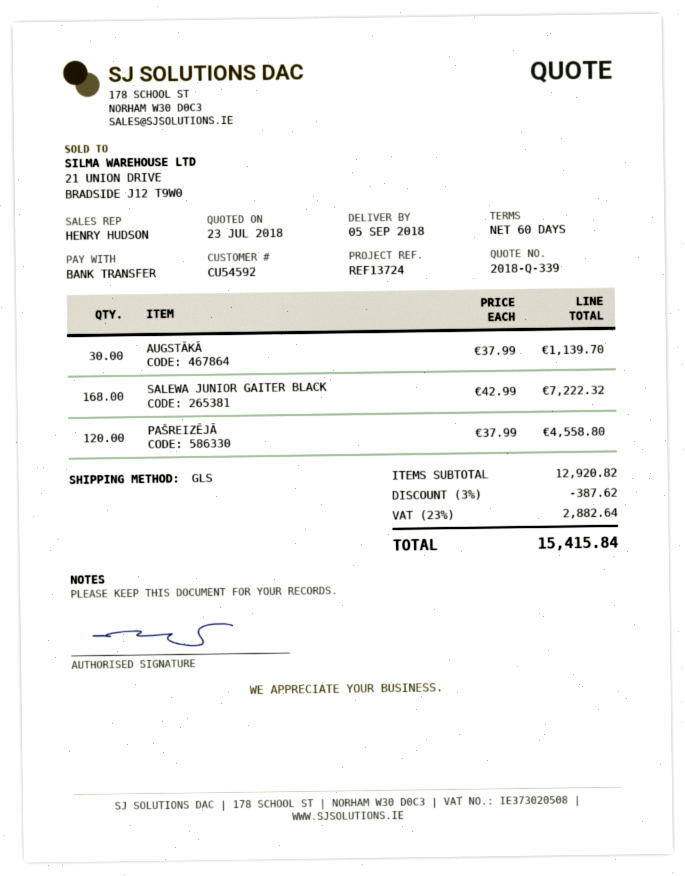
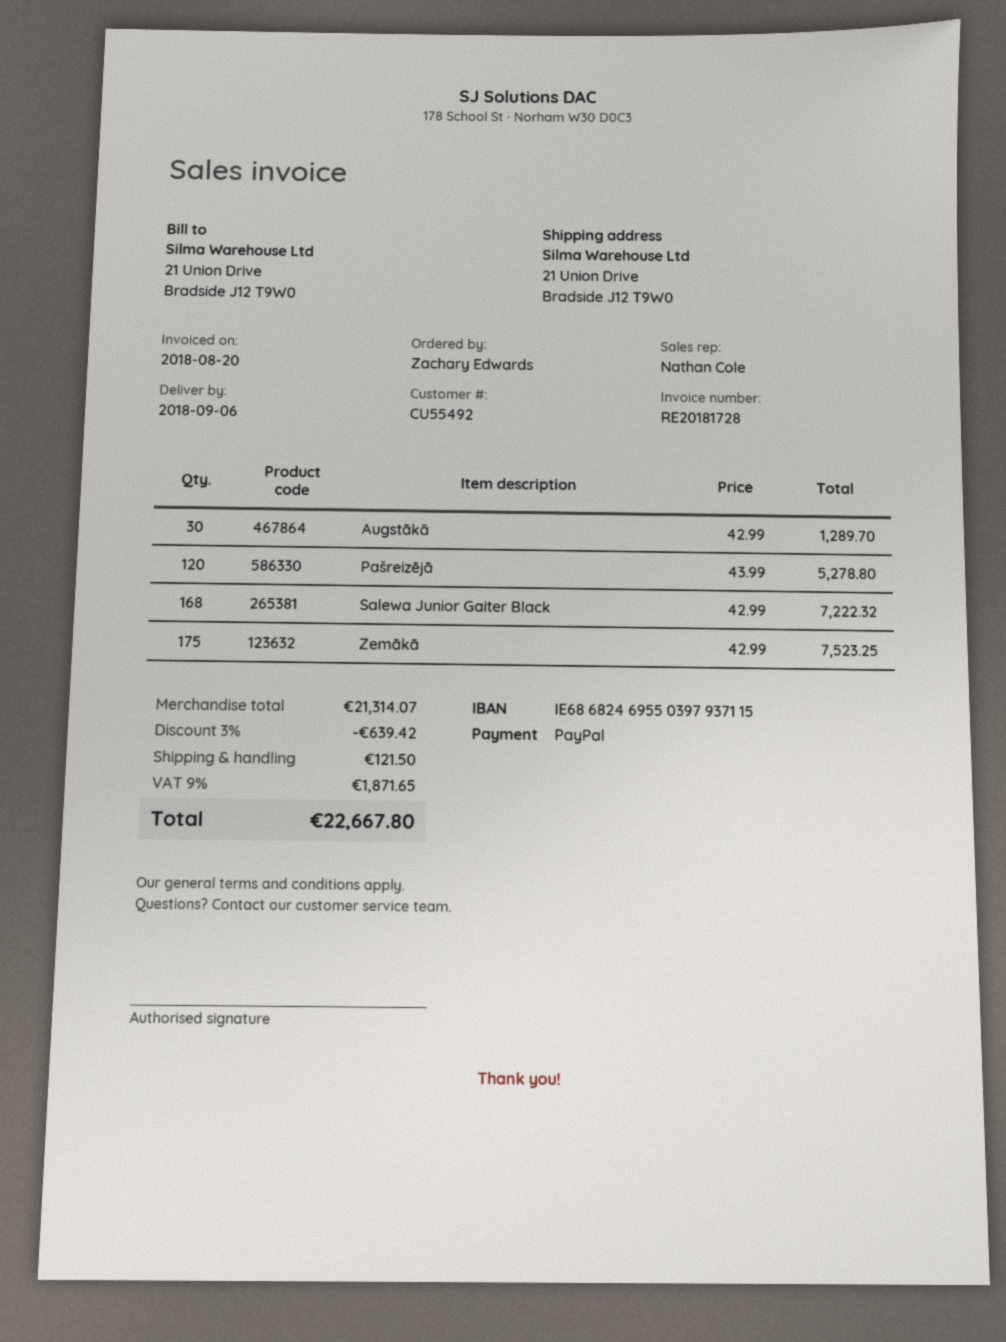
delivery date: 2018-09-05 -> 2018-09-06
customer number: CU54592 -> CU55492
sales rep: HENRY HUDSON -> Nathan Cole
payment method: bank transfer -> PayPal
AUGSTĀKĀ: 30 x 37.99 = 1139.70 -> 30 x 42.99 = 1289.70
PAŠREIZĒJĀ: 120 x 37.99 = 4558.80 -> 120 x 43.99 = 5278.80
Zemākā: none -> 175 x 42.99 = 7523.25
subtotal: 12920.82 -> 21314.07
discount: 3% = 387.62 -> 3% = 639.42
shipping: none -> 121.50
tax: 23% = 2882.64 -> 9% = 1871.65
total: 15415.84 -> 22667.80

